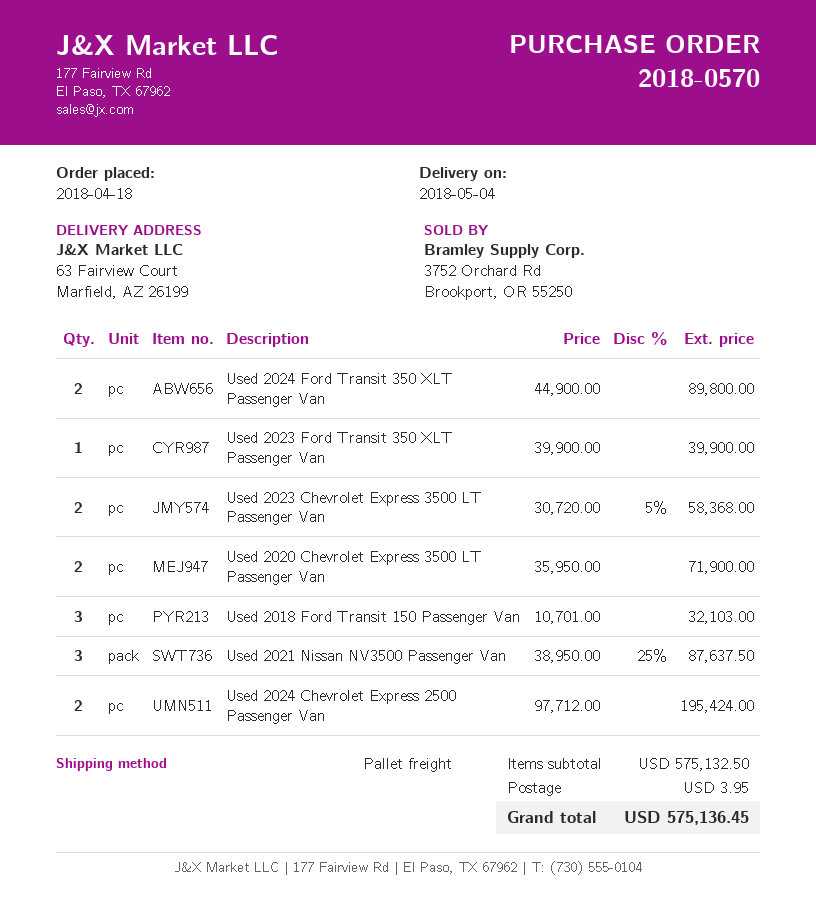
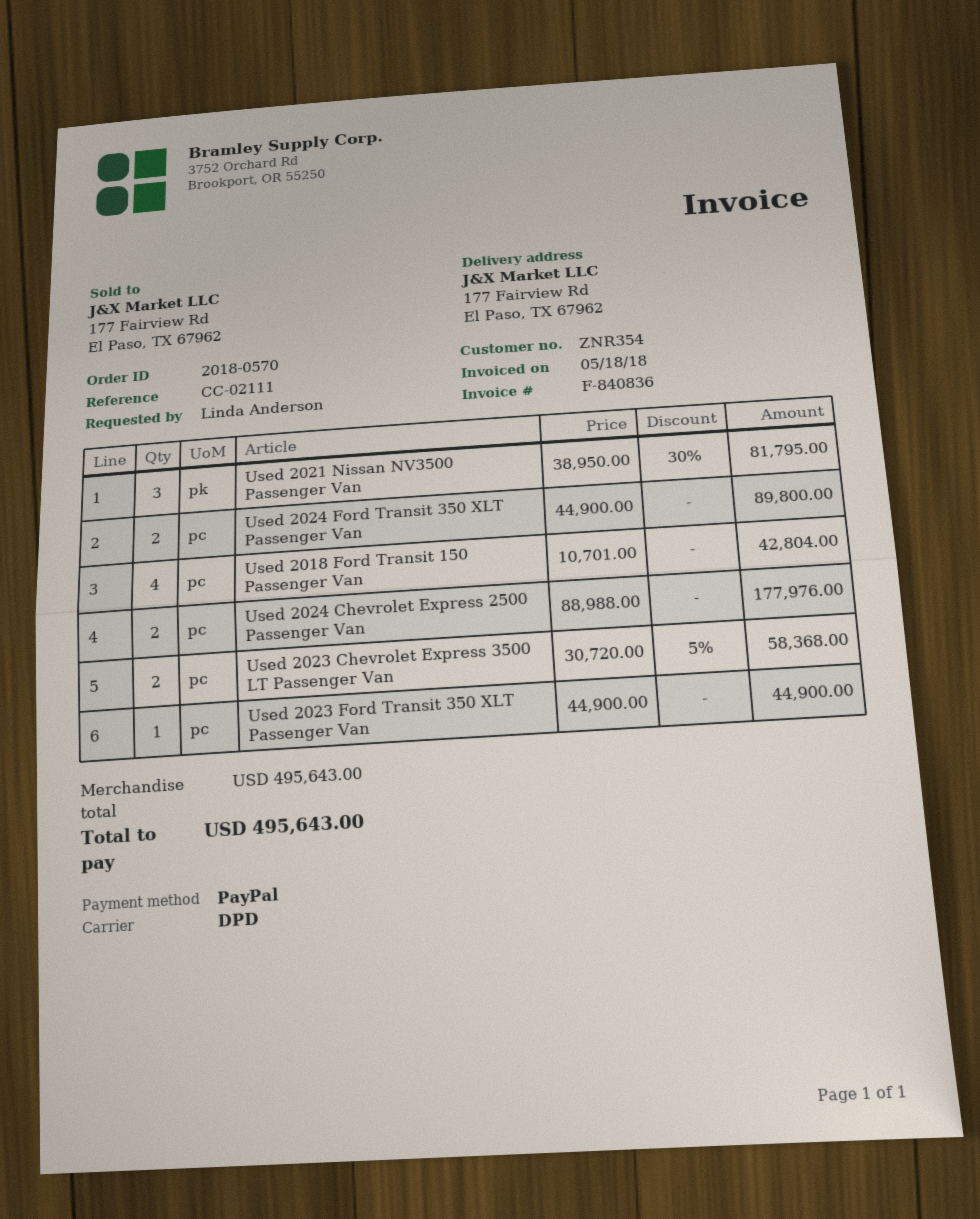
shipping method: pallet freight -> DPD
ship to: 63 Fairview Court, Marfield, AZ 26199 -> 177 Fairview Rd, El Paso, TX 67962
Used 2023 Ford Transit 350 XLT Passenger Van: 1 x 39900.00 = 39900.00 -> 1 x 44900.00 = 44900.00
Used 2020 Chevrolet Express 3500 LT Passenger Van: 2 x 35950.00 = 71900.00 -> none
Used 2018 Ford Transit 150 Passenger Van: 3 x 10701.00 = 32103.00 -> 4 x 10701.00 = 42804.00
Used 2021 Nissan NV3500 Passenger Van: 3 x 38950.00 - 25% = 87637.50 -> 3 x 38950.00 - 30% = 81795.00
Used 2024 Chevrolet Express 2500 Passenger Van: 2 x 97712.00 = 195424.00 -> 2 x 88988.00 = 177976.00
subtotal: 575132.50 -> 495643.00
shipping: 3.95 -> none
total: 575136.45 -> 495643.00

